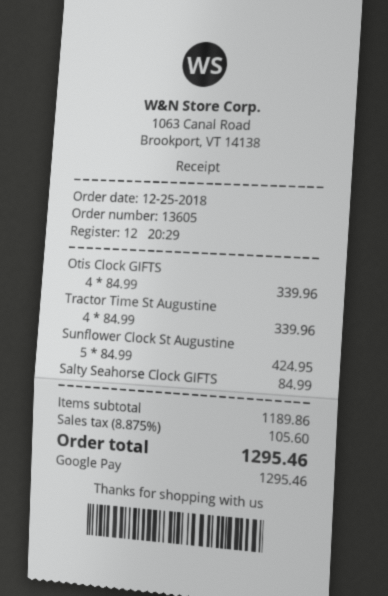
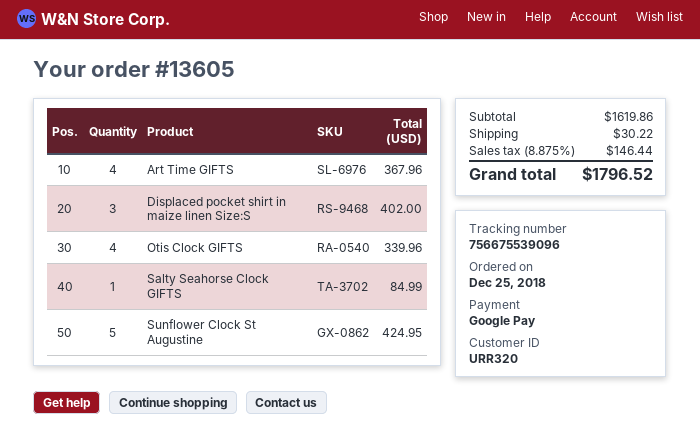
Tractor Time St Augustine: 4 for 339.96 -> none
Art Time GIFTS: none -> 4 for 367.96
Displaced pocket shirt in maize linen Size:S: none -> 3 for 402.00
subtotal: 1189.86 -> 1619.86
shipping: none -> 30.22
tax: 8.875% = 105.60 -> 8.875% = 146.44
total: 1295.46 -> 1796.52

